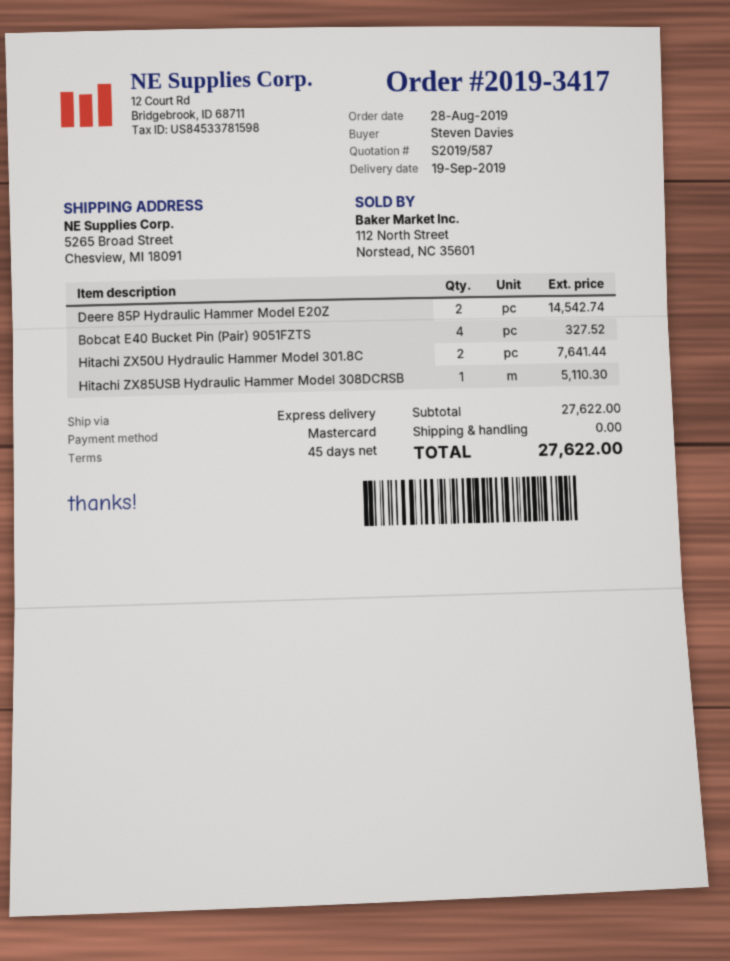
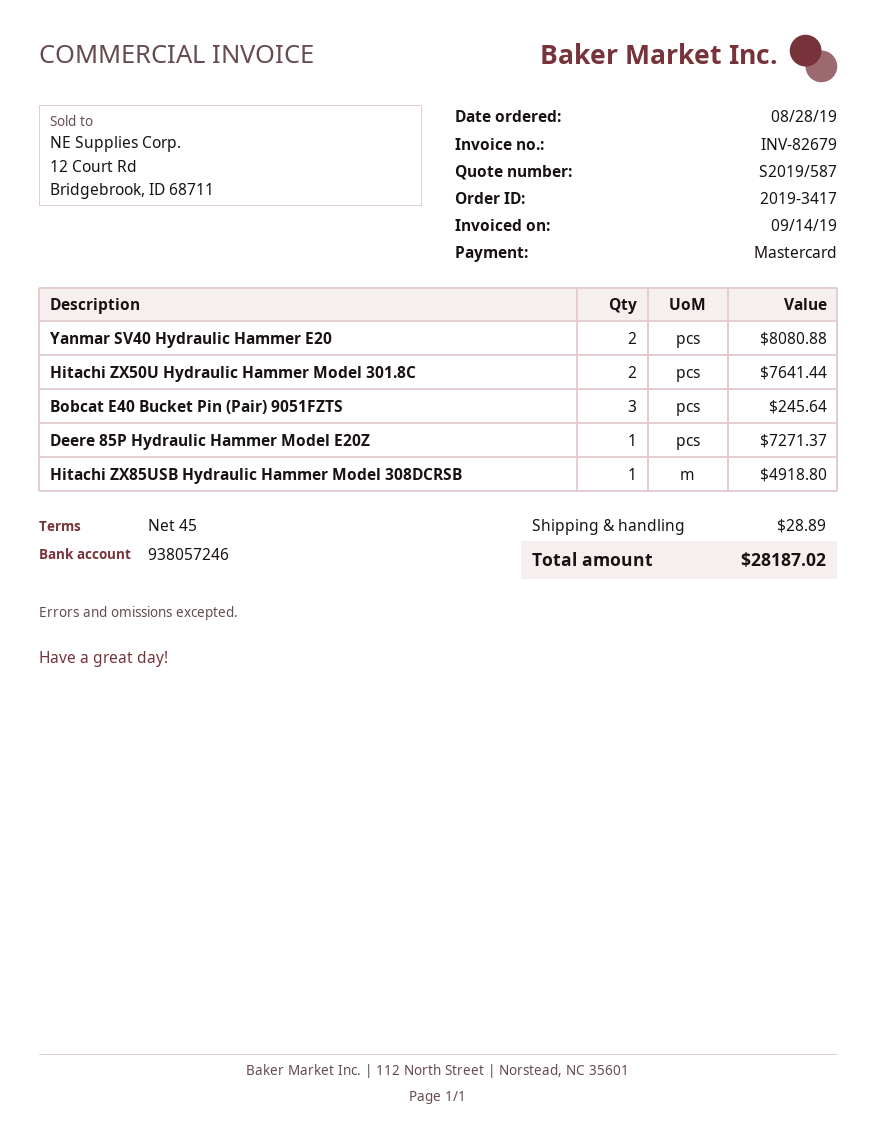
Deere 85P Hydraulic Hammer Model E20Z: 2 for 14542.74 -> 1 for 7271.37
Bobcat E40 Bucket Pin (Pair) 9051FZTS: 4 for 327.52 -> 3 for 245.64
Hitachi ZX85USB Hydraulic Hammer Model 308DCRSB: 1 for 5110.30 -> 1 for 4918.80
Yanmar SV40 Hydraulic Hammer E20: none -> 2 for 8080.88
shipping: 0.00 -> 28.89
total: 27622.00 -> 28187.02

